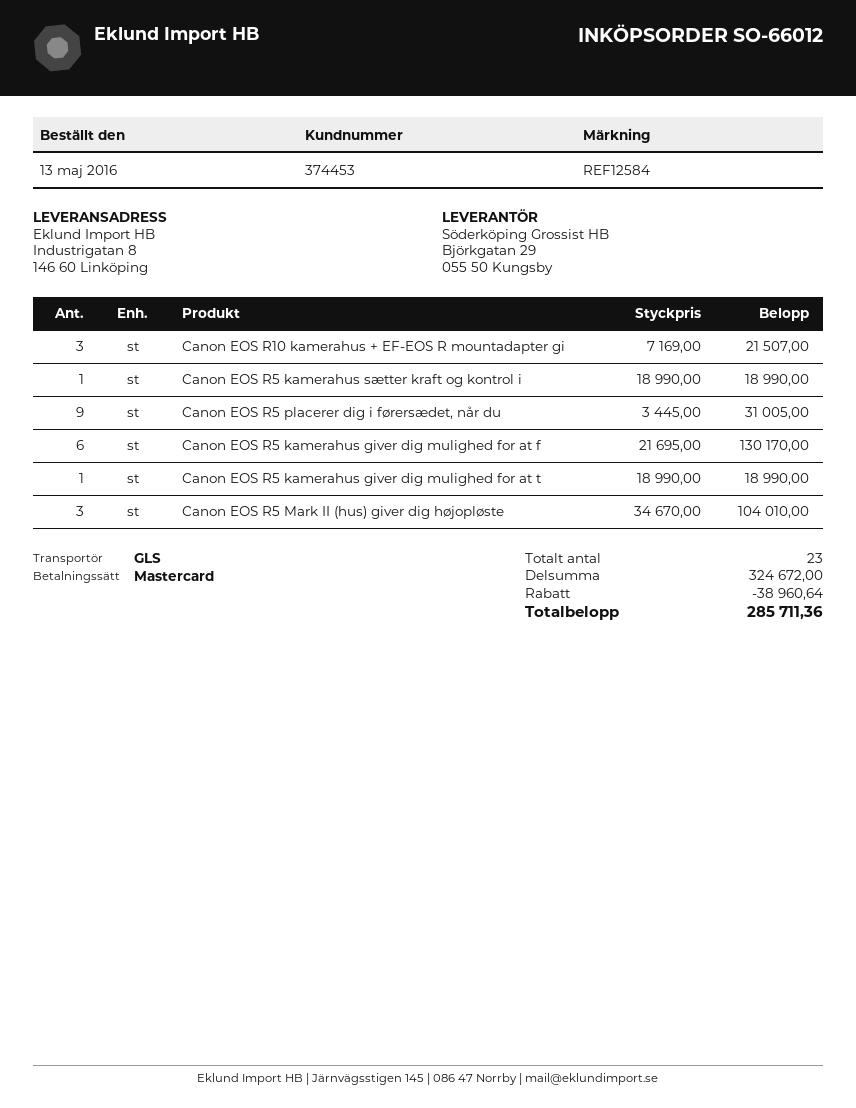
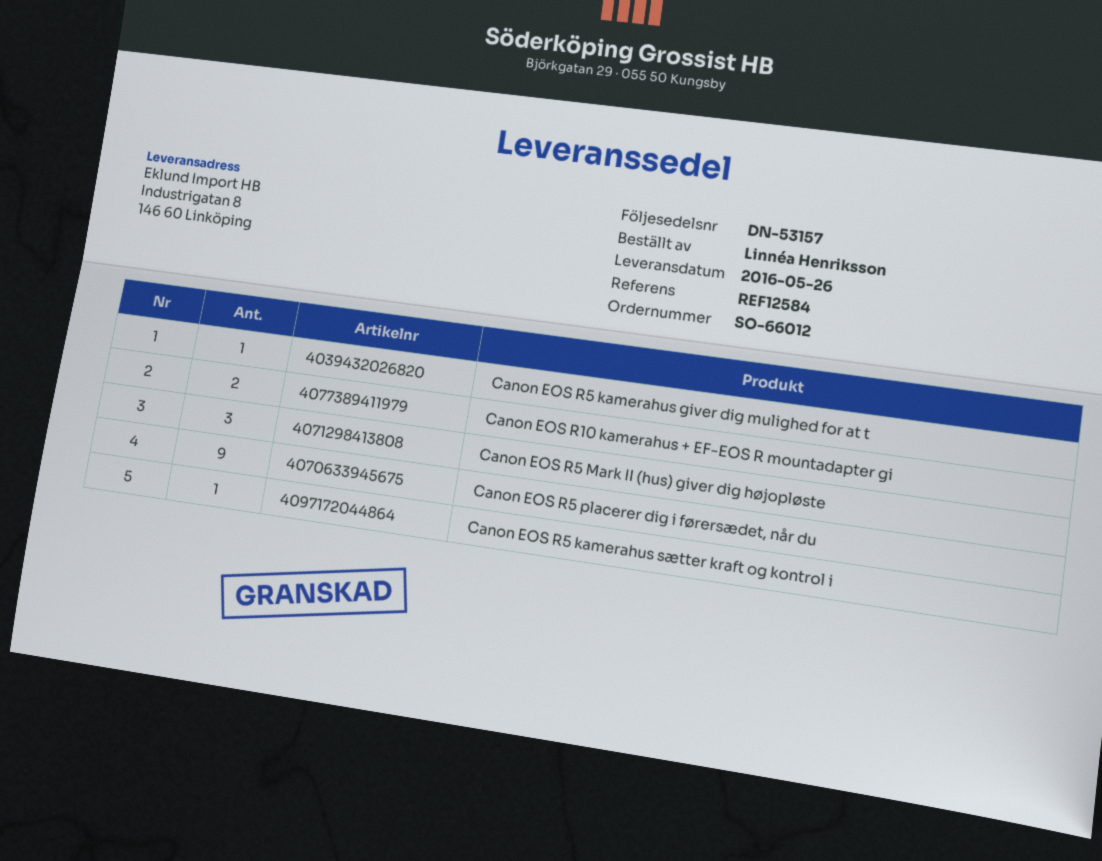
Canon EOS R10 kamerahus + EF-EOS R mountadapter gi: 3 -> 2
Canon EOS R5 kamerahus giver dig mulighed for at f: 6 -> none

